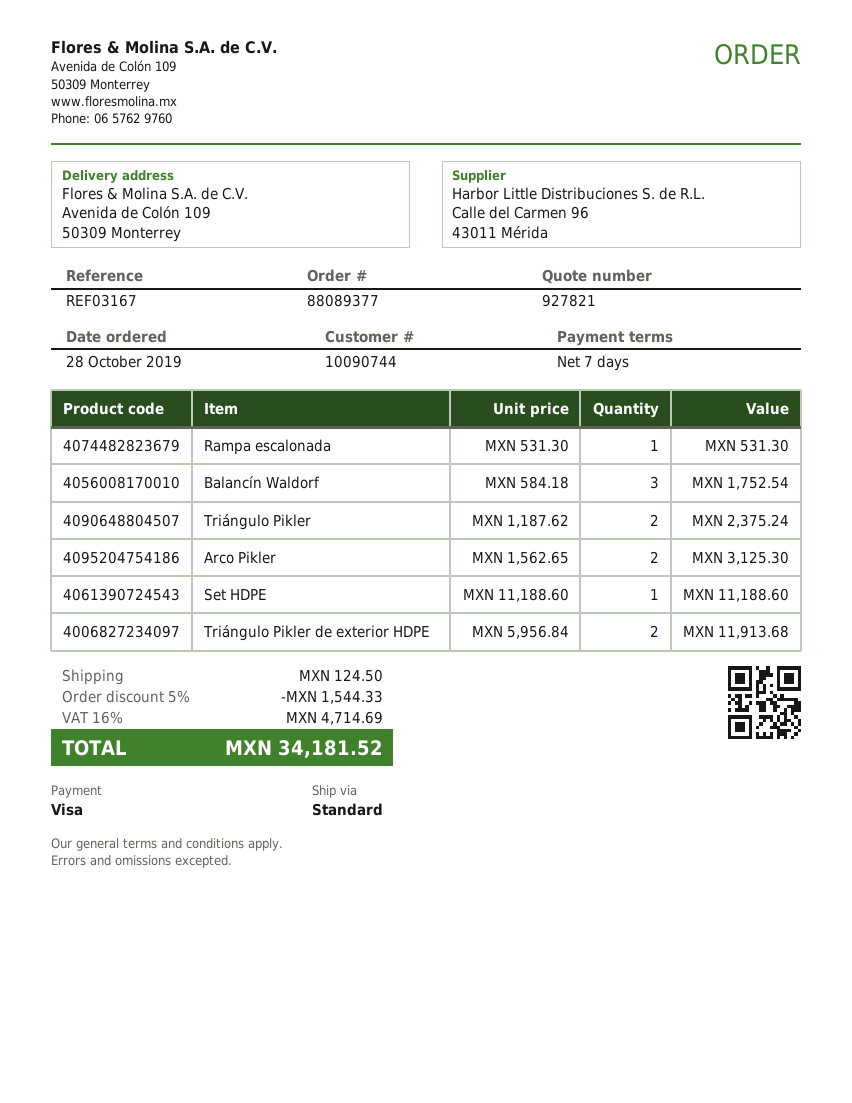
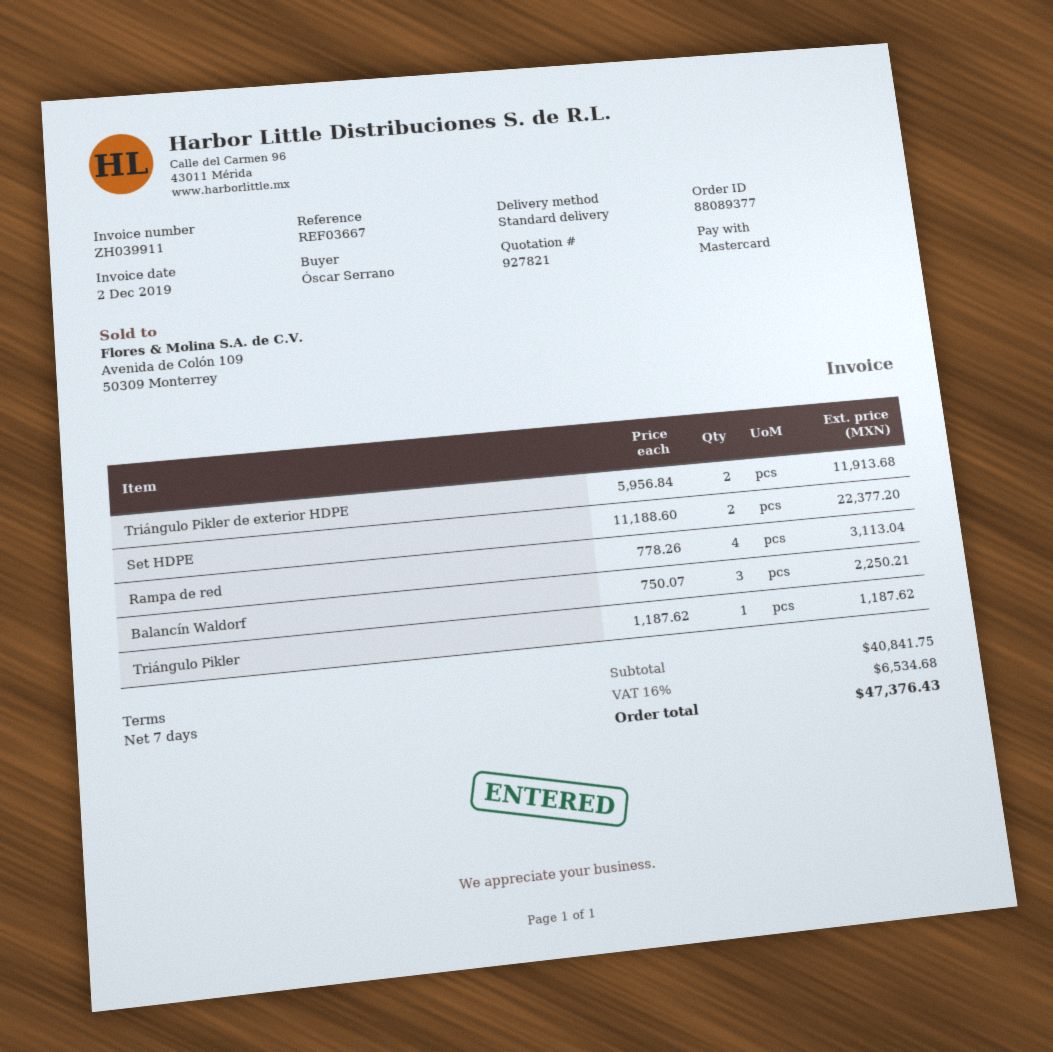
reference: REF03167 -> REF03667
payment method: Visa -> Mastercard
Rampa escalonada: 1 x 531.30 = 531.30 -> none
Balancín Waldorf: 3 x 584.18 = 1752.54 -> 3 x 750.07 = 2250.21
Triángulo Pikler: 2 x 1187.62 = 2375.24 -> 1 x 1187.62 = 1187.62
Arco Pikler: 2 x 1562.65 = 3125.30 -> none
Set HDPE: 1 x 11188.60 = 11188.60 -> 2 x 11188.60 = 22377.20
Rampa de red: none -> 4 x 778.26 = 3113.04
discount: 5% = 1544.33 -> none
shipping: 124.50 -> none
tax: 16% = 4714.69 -> 16% = 6534.68
total: 34181.52 -> 47376.43

